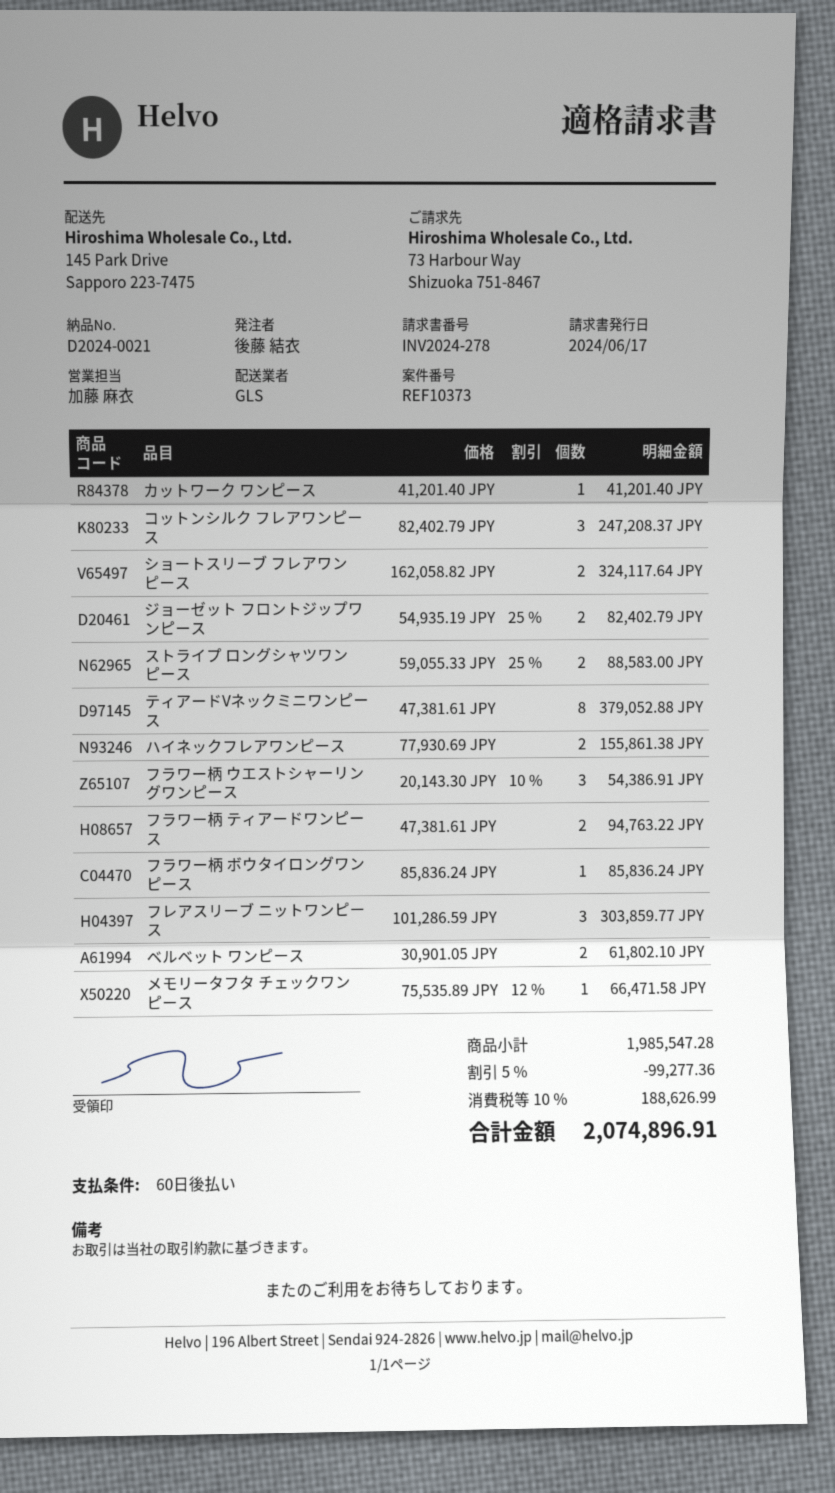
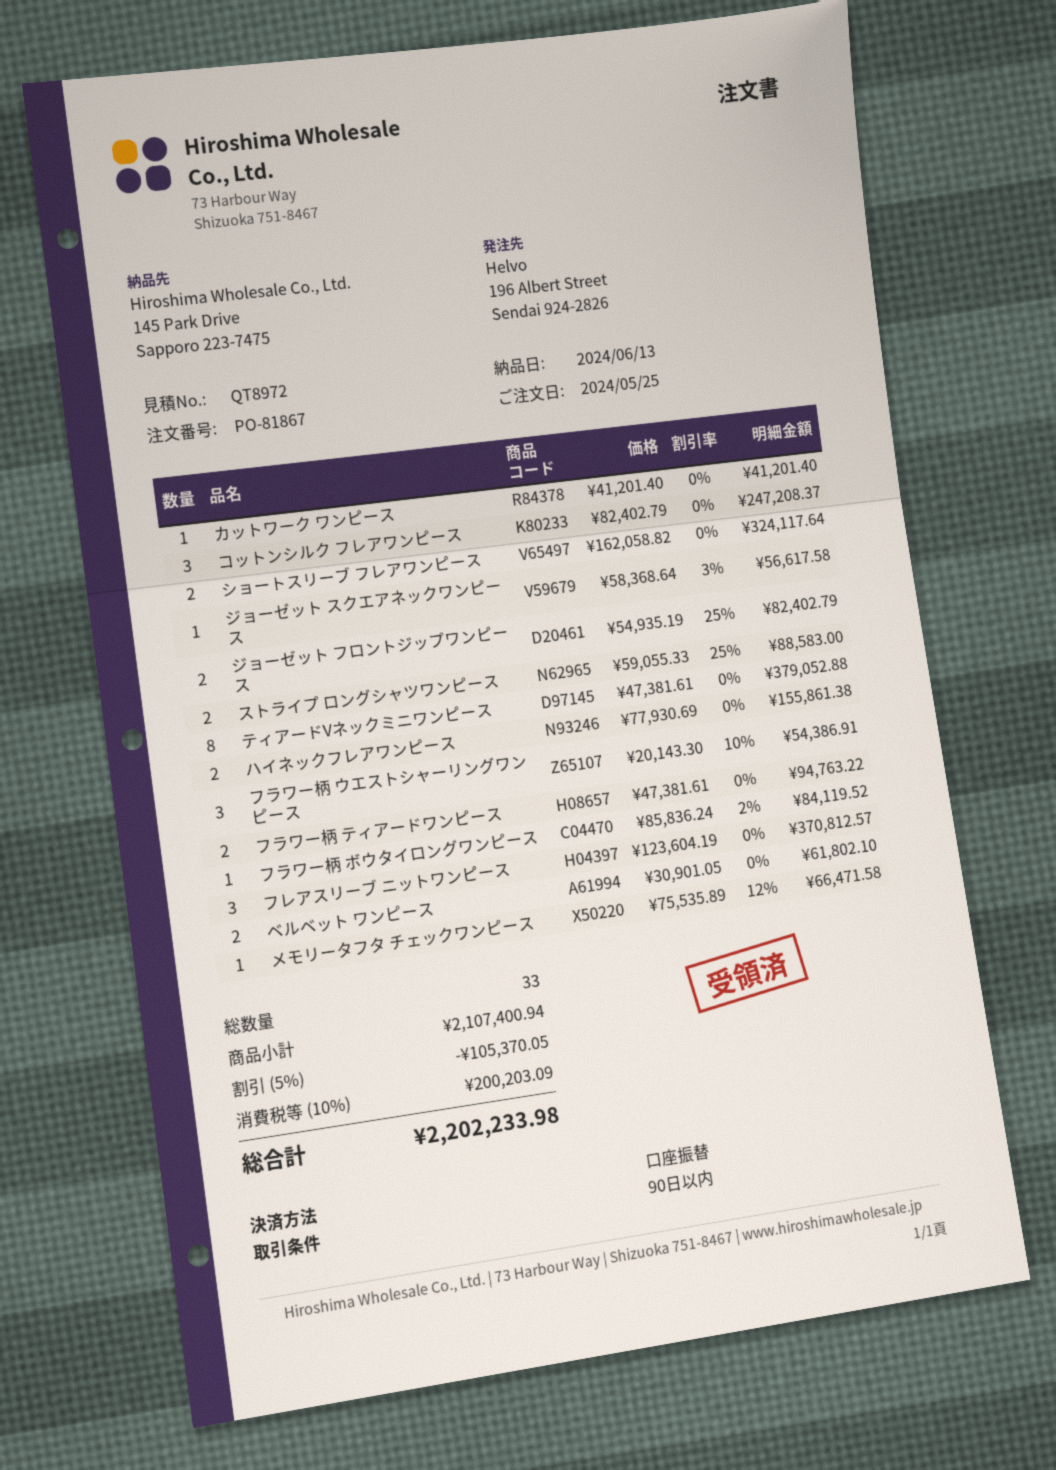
payment terms: 60 days -> 90 days
フラワー柄 ボウタイロングワンピース: 1 x 85836.24 = 85836.24 -> 1 x 85836.24 - 2% = 84119.52
フレアスリーブ ニットワンピース: 3 x 101286.59 = 303859.77 -> 3 x 123604.19 = 370812.57
ジョーゼット スクエアネックワンピース: none -> 1 x 58368.64 - 3% = 56617.58
subtotal: 1985547.28 -> 2107400.94
discount: 5% = 99277.36 -> 5% = 105370.05
tax: 10% = 188626.99 -> 10% = 200203.09
total: 2074896.91 -> 2202233.98

